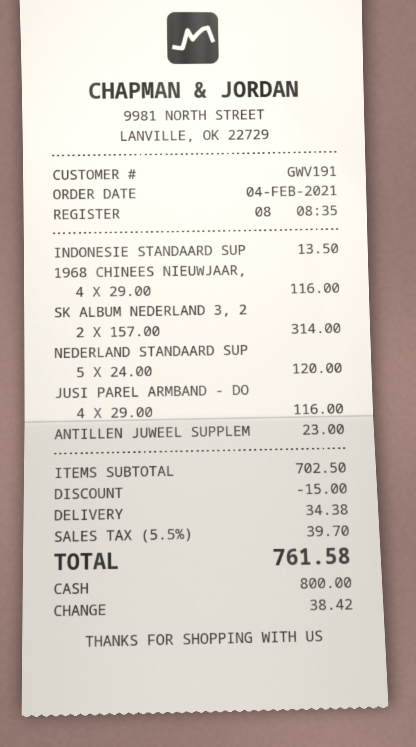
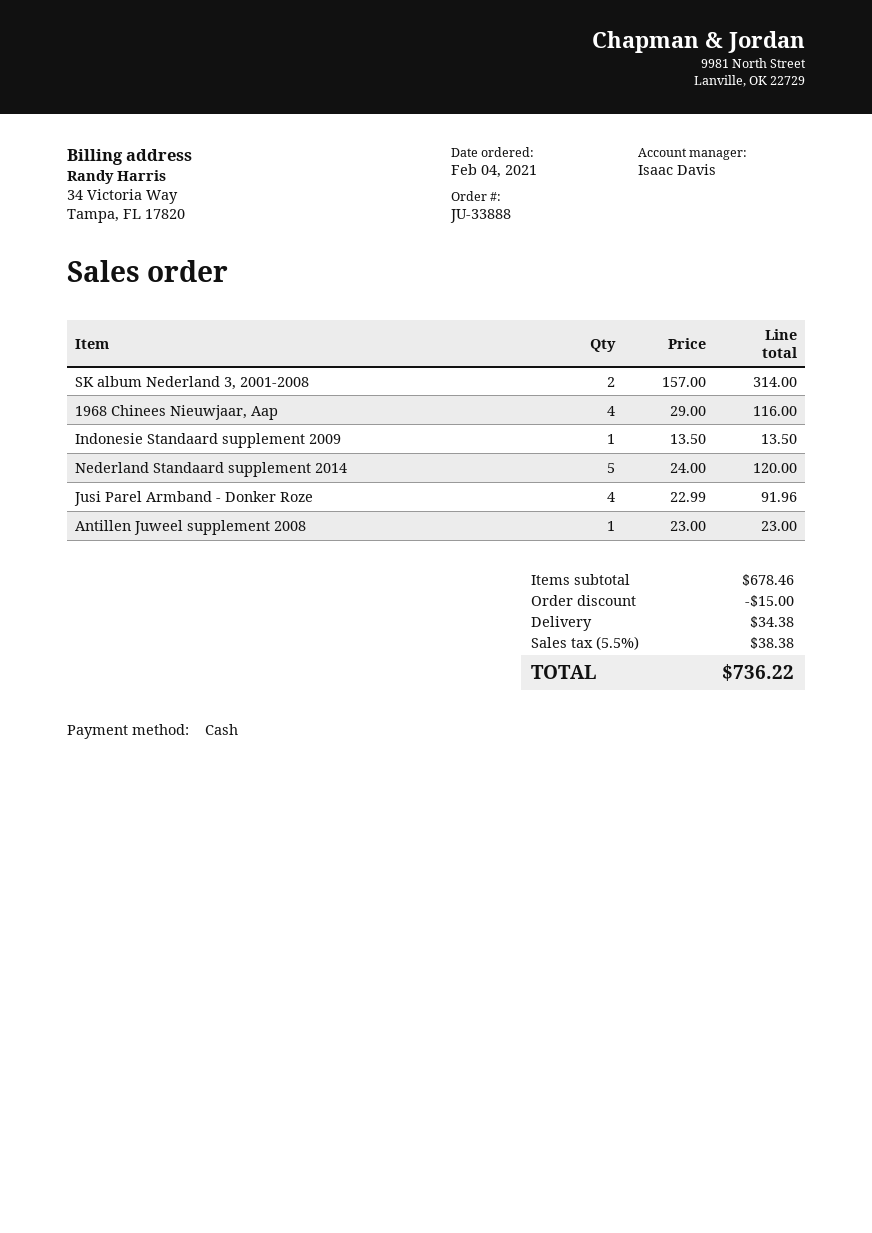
JUSI PAREL ARMBAND - DO: 4 x 29.00 = 116.00 -> 4 x 22.99 = 91.96
subtotal: 702.50 -> 678.46
tax: 5.5% = 39.70 -> 5.5% = 38.38
total: 761.58 -> 736.22

